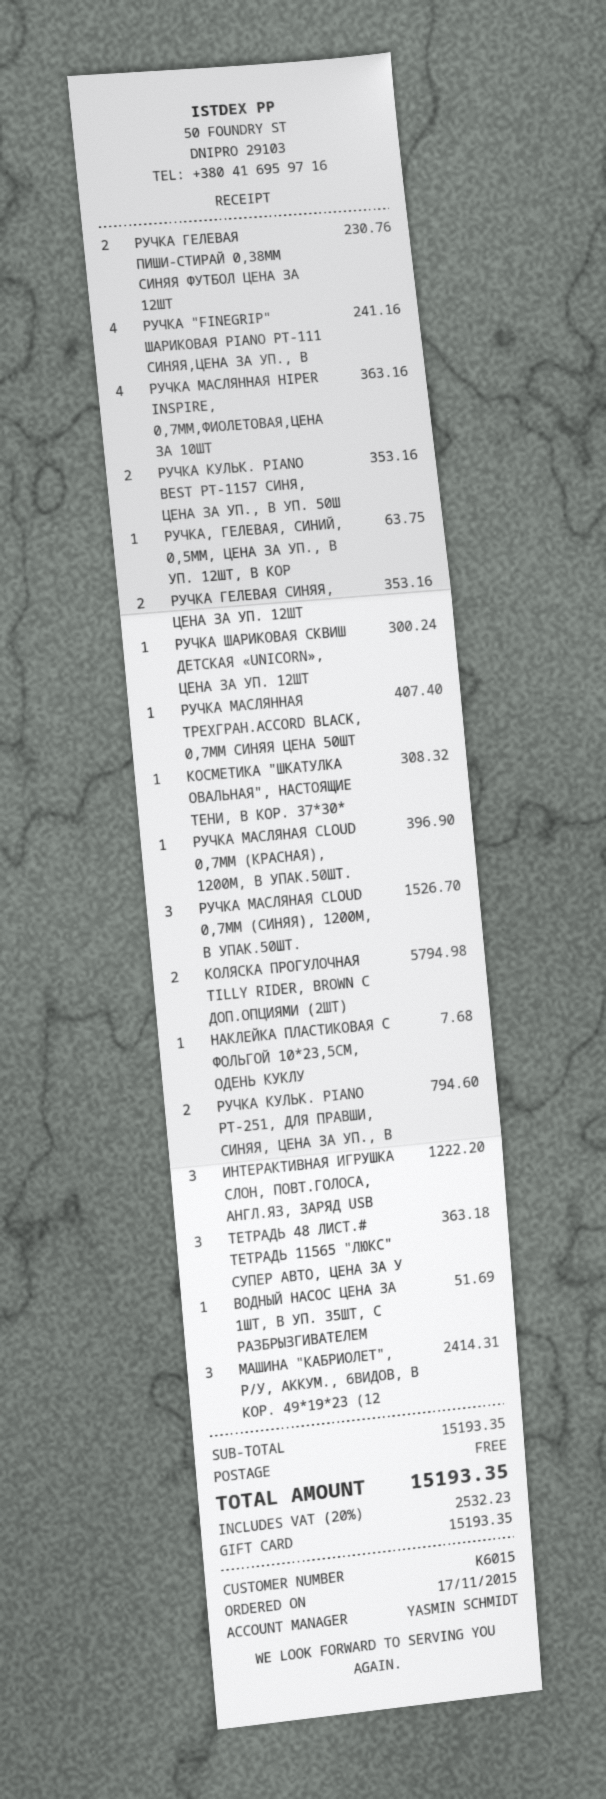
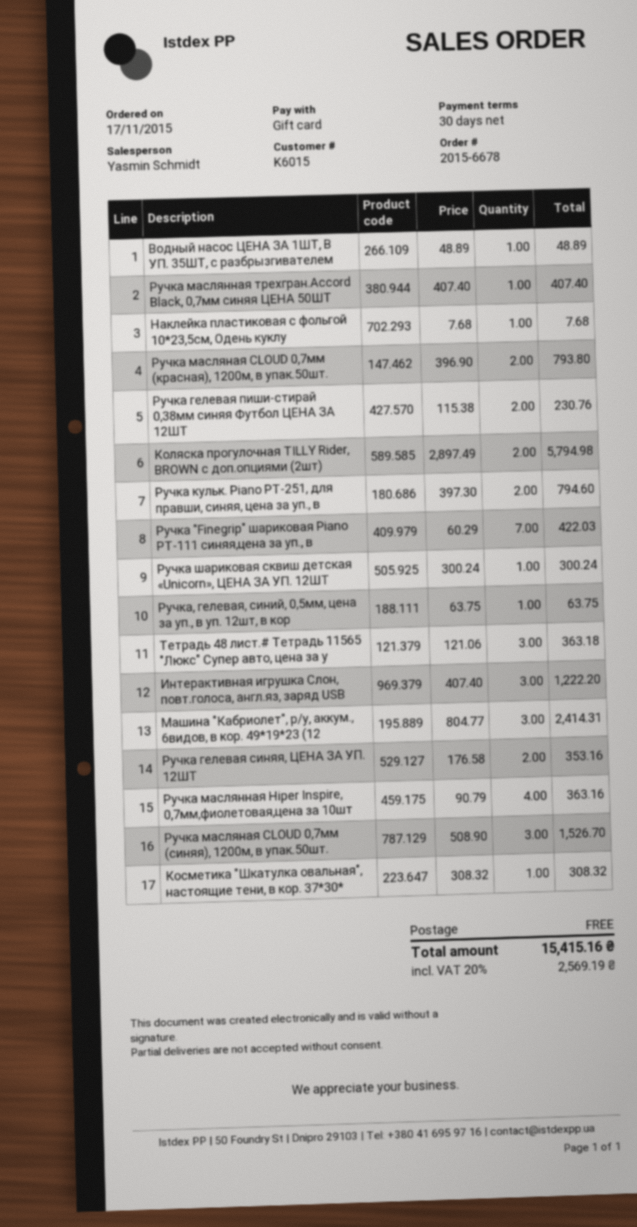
РУЧКА "FINEGRIP" ШАРИКОВАЯ PIANO PT-111 СИНЯЯ,ЦЕНА ЗА УП., В: 4 for 241.16 -> 7 for 422.03
РУЧКА КУЛЬК. PIANO BEST РТ-1157 СИНЯ, ЦЕНА ЗА УП., В УП. 50Ш: 2 for 353.16 -> none
РУЧКА МАСЛЯНАЯ CLOUD 0,7ММ (КРАСНАЯ), 1200М, В УПАК.50ШТ.: 1 for 396.90 -> 2 for 793.80
ВОДНЫЙ НАСОС ЦЕНА ЗА 1ШТ, В УП. 35ШТ, С РАЗБРЫЗГИВАТЕЛЕМ: 1 for 51.69 -> 1 for 48.89
tax: 20% = 2532.23 -> 20% = 2569.19
total: 15193.35 -> 15415.16

